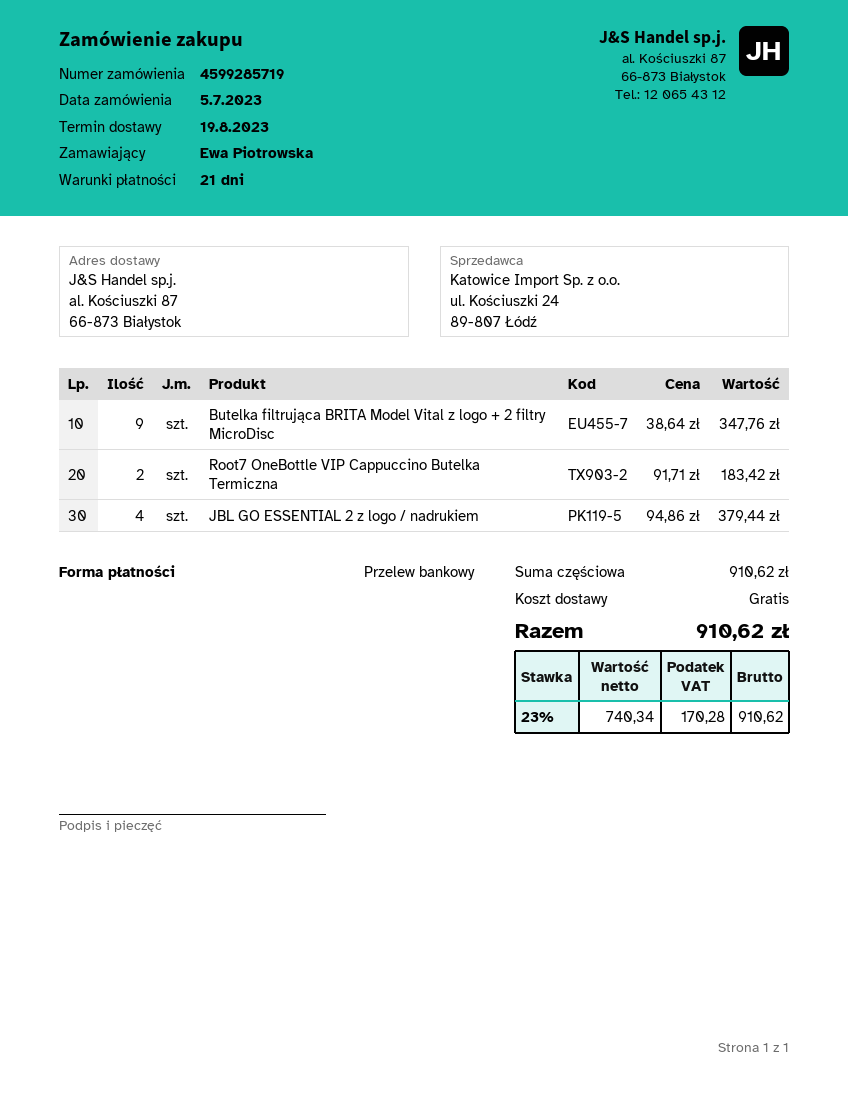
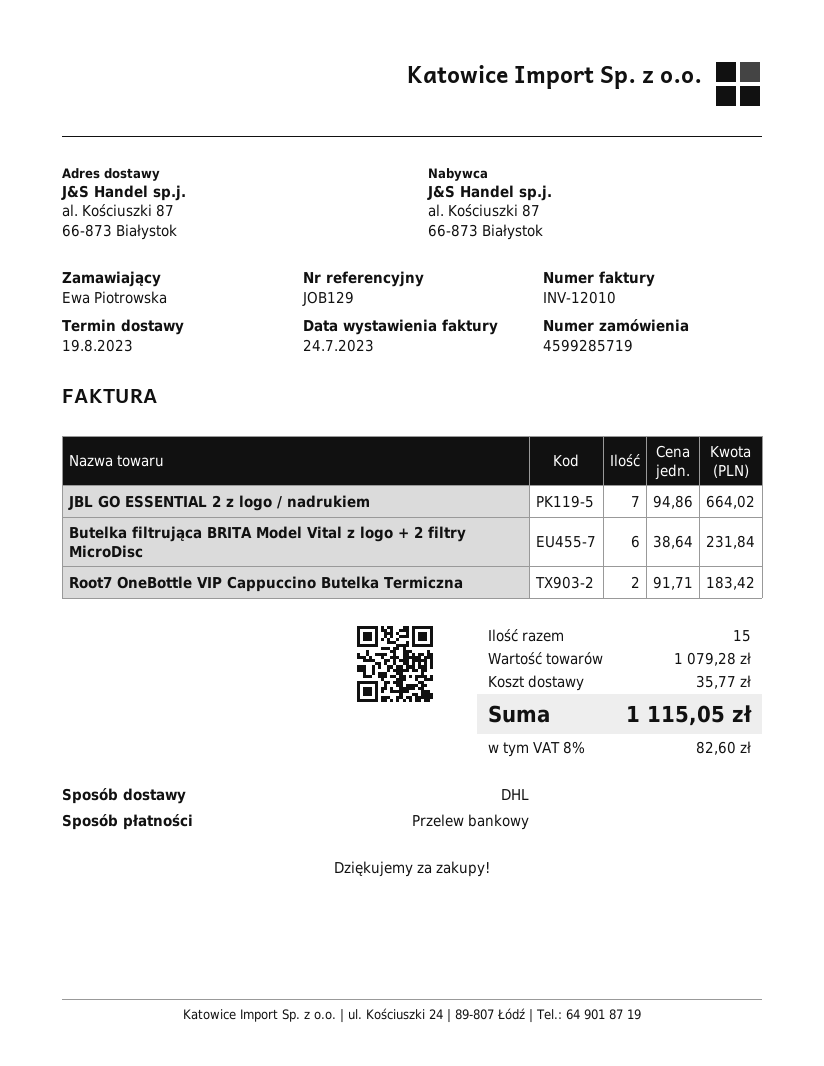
Butelka filtrująca BRITA Model Vital z logo + 2 filtry MicroDisc: 9 x 38.64 = 347.76 -> 6 x 38.64 = 231.84
JBL GO ESSENTIAL 2 z logo / nadrukiem: 4 x 94.86 = 379.44 -> 7 x 94.86 = 664.02
subtotal: 910.62 -> 1079.28
shipping: 0.00 -> 35.77
tax: 23% = 170.28 -> 8% = 82.60
total: 910.62 -> 1115.05

